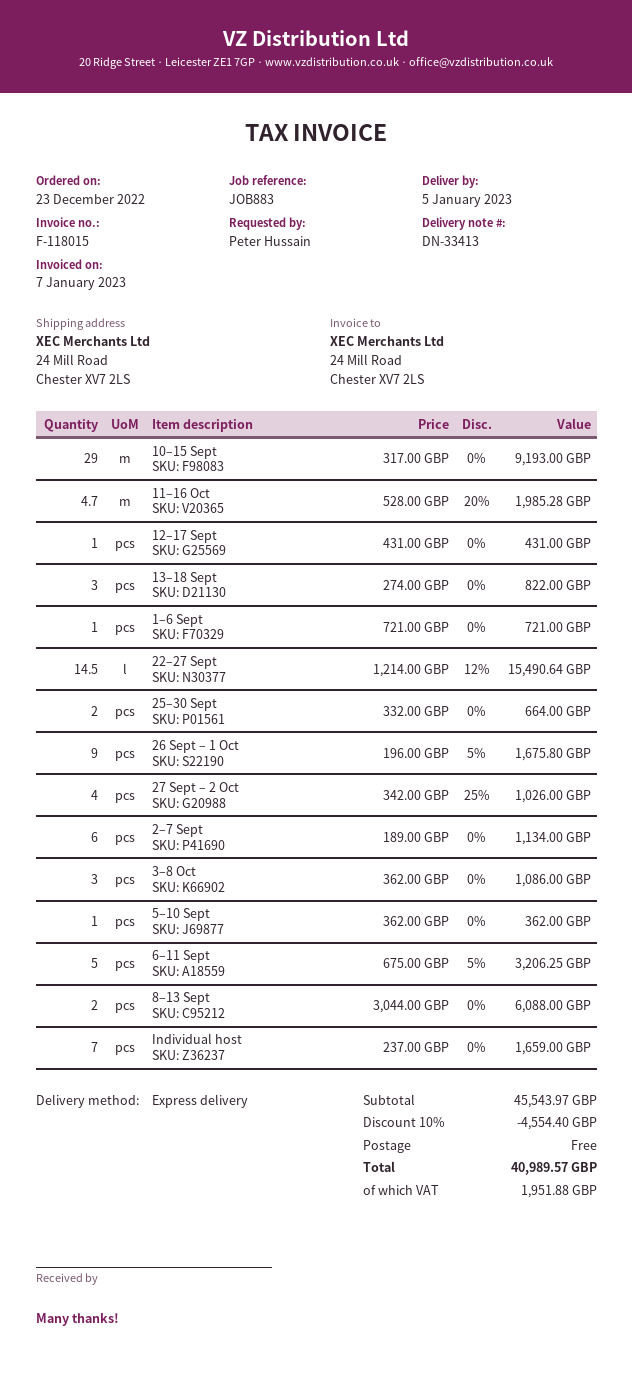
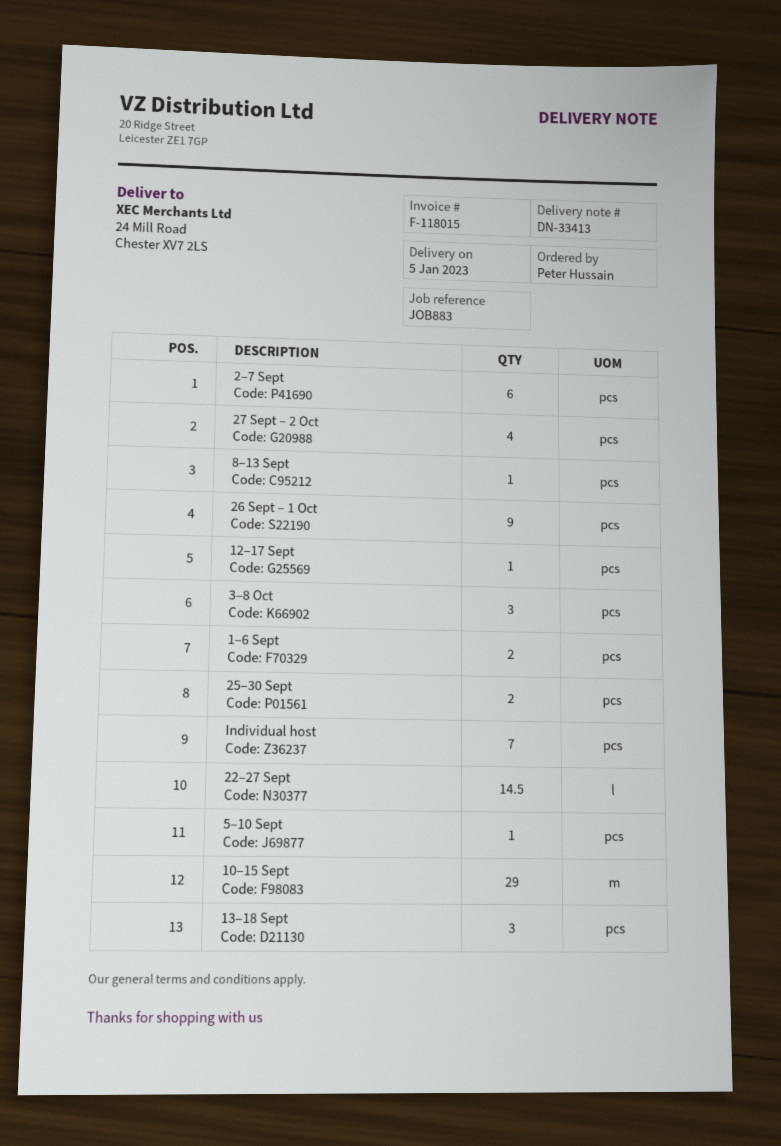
11–16 Oct: 4.7 -> none
1–6 Sept: 1 -> 2
6–11 Sept: 5 -> none
8–13 Sept: 2 -> 1

